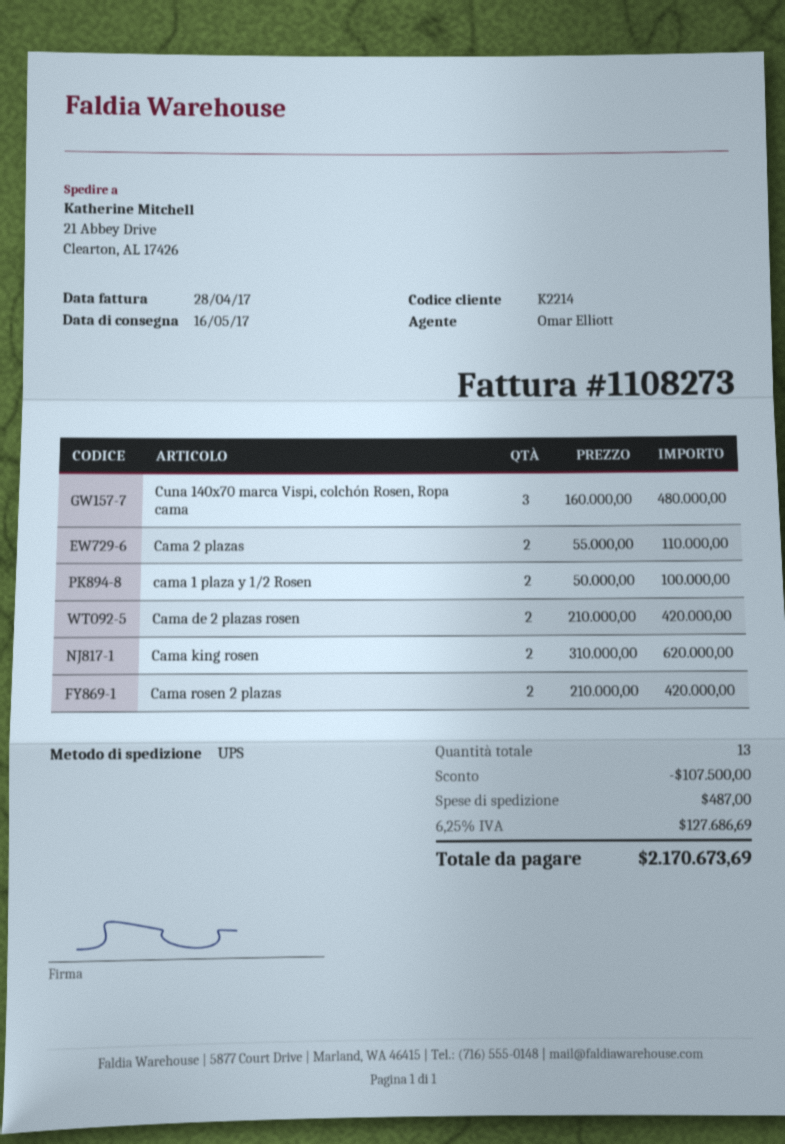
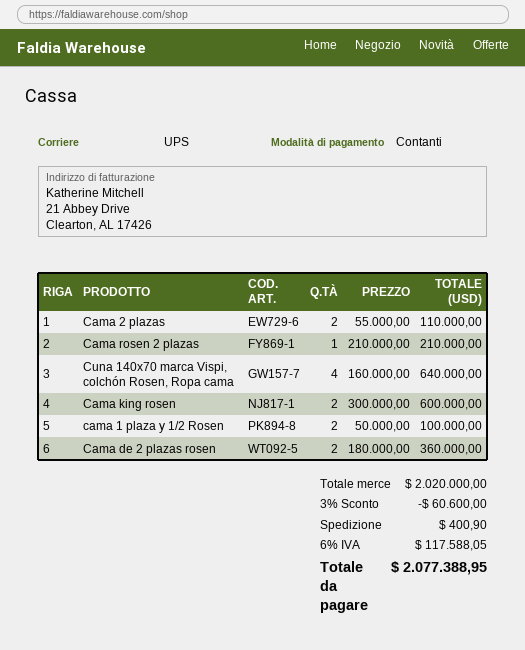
Cuna 140x70 marca Vispi, colchón Rosen, Ropa cama: 3 x 160000.00 = 480000.00 -> 4 x 160000.00 = 640000.00
Cama de 2 plazas rosen: 2 x 210000.00 = 420000.00 -> 2 x 180000.00 = 360000.00
Cama king rosen: 2 x 310000.00 = 620000.00 -> 2 x 300000.00 = 600000.00
Cama rosen 2 plazas: 2 x 210000.00 = 420000.00 -> 1 x 210000.00 = 210000.00
discount: 107500.00 -> 60600.00
shipping: 487.00 -> 400.90
tax: 6.25% = 127686.69 -> 6% = 117588.05
total: 2170673.69 -> 2077388.95

